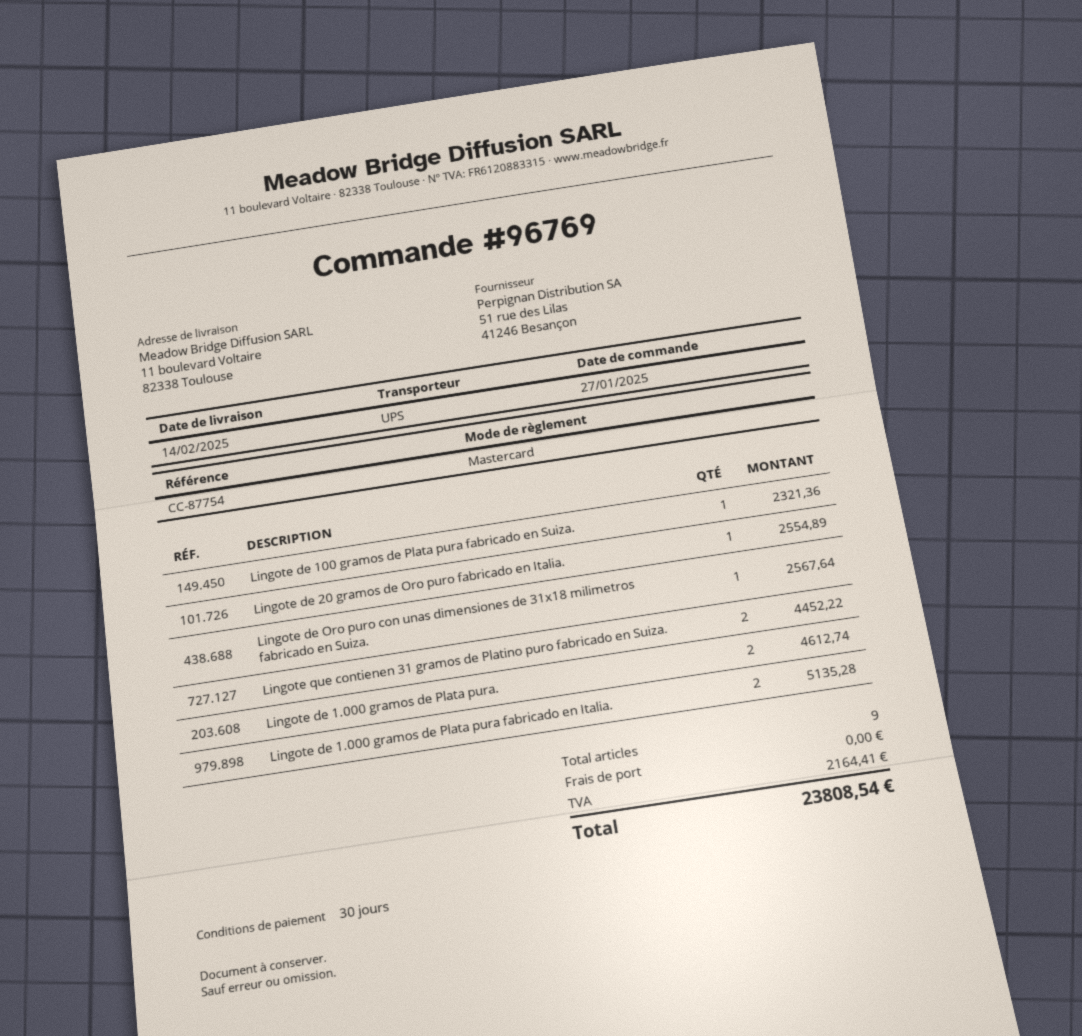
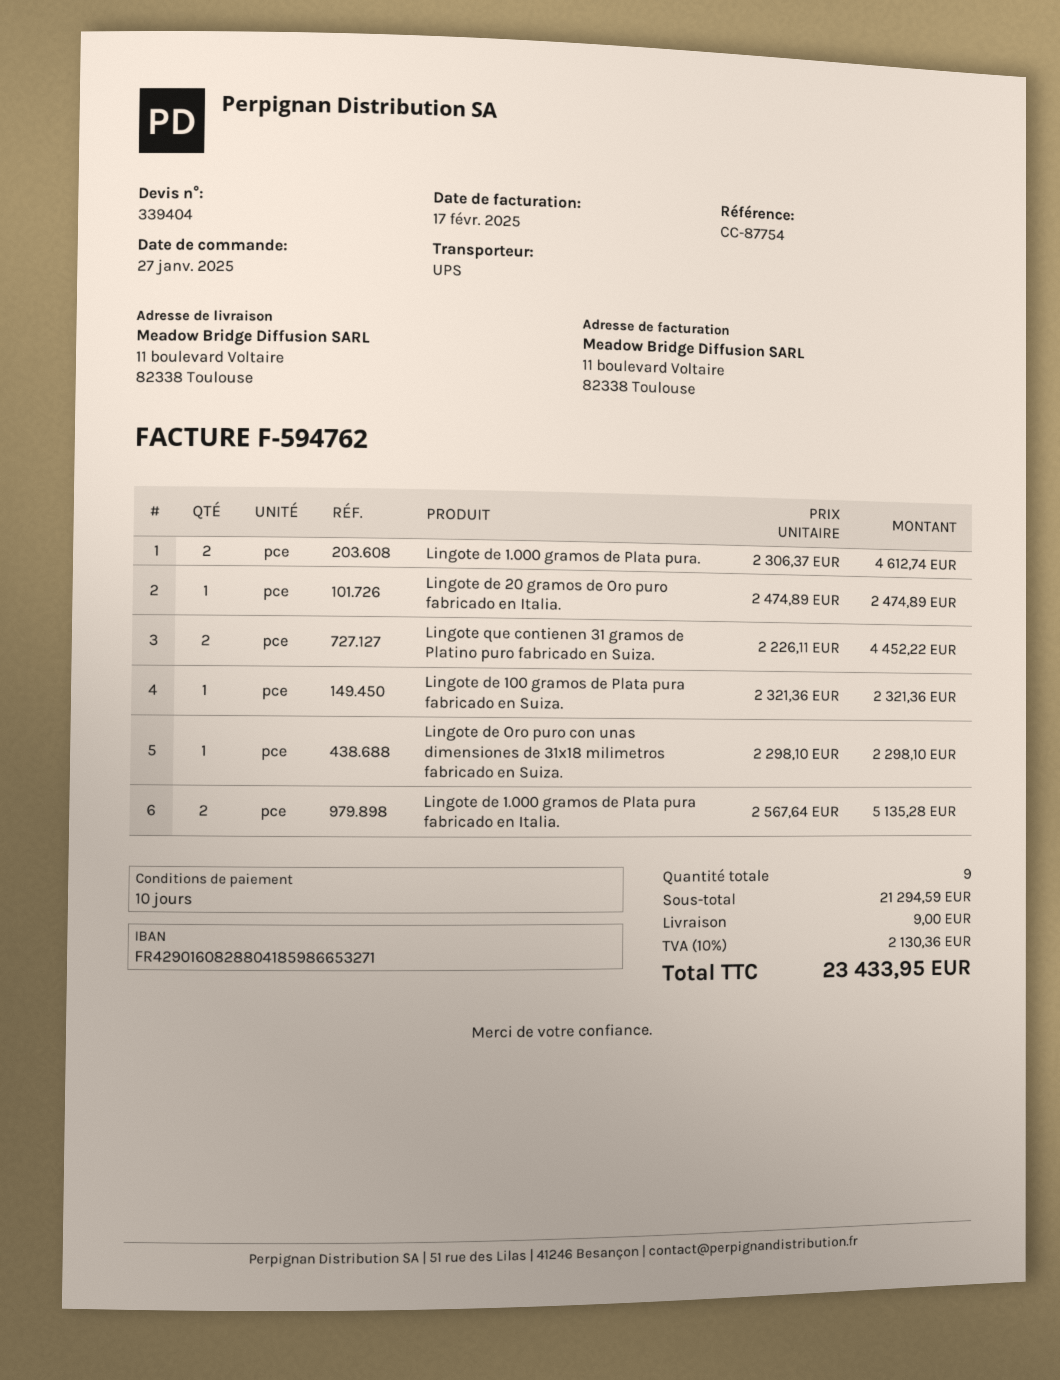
payment terms: 30 days -> 10 days
Lingote de 20 gramos de Oro puro fabricado en Italia.: 1 for 2554.89 -> 1 for 2474.89
Lingote de Oro puro con unas dimensiones de 31x18 milimetros fabricado en Suiza.: 1 for 2567.64 -> 1 for 2298.10
shipping: 0.00 -> 9.00
tax: 2164.41 -> 2130.36
total: 23808.54 -> 23433.95

